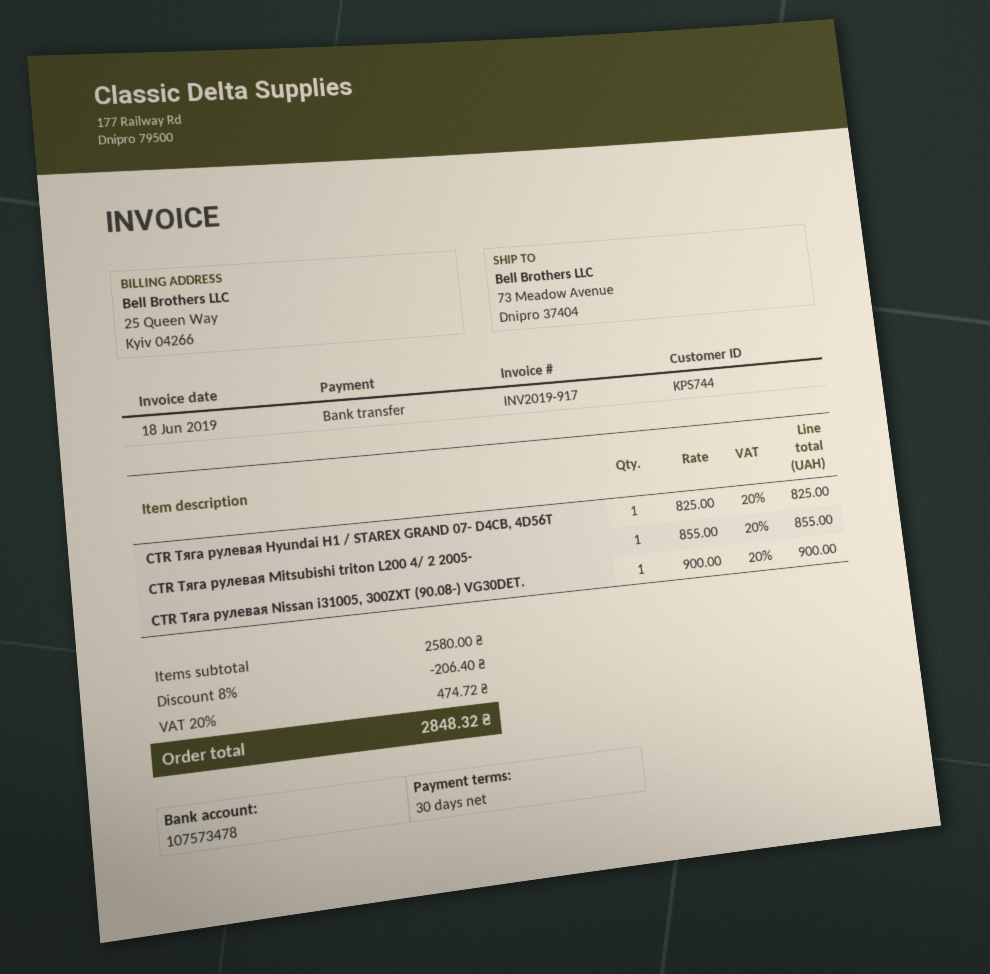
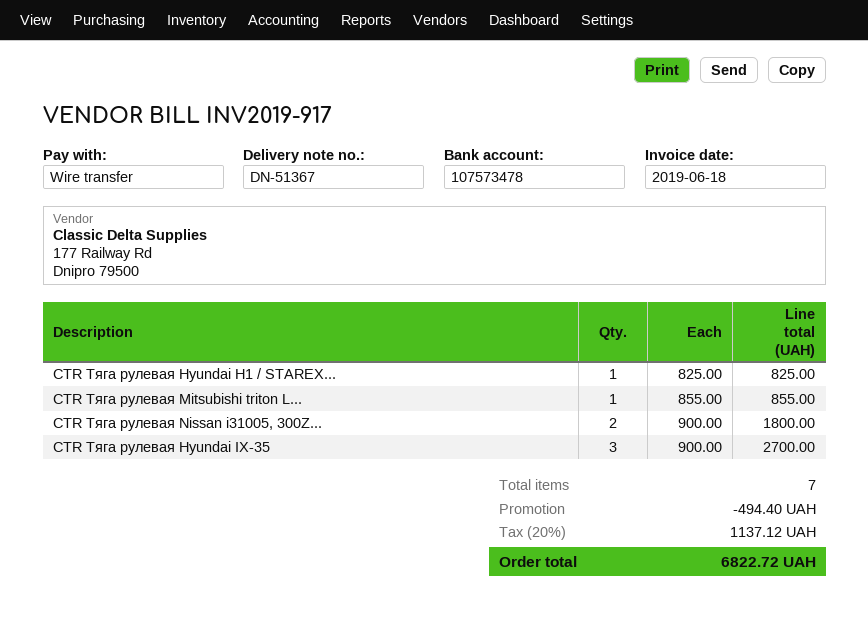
CTR Тяга рулевая Nissan i31005, 300ZXT (90.08-) VG30DET.: 1 x 900.00 = 900.00 -> 2 x 900.00 = 1800.00
CTR Тяга рулевая Hyundai IX-35: none -> 3 x 900.00 = 2700.00
discount: 206.40 -> 494.40
tax: 20% = 474.72 -> 20% = 1137.12
total: 2848.32 -> 6822.72

